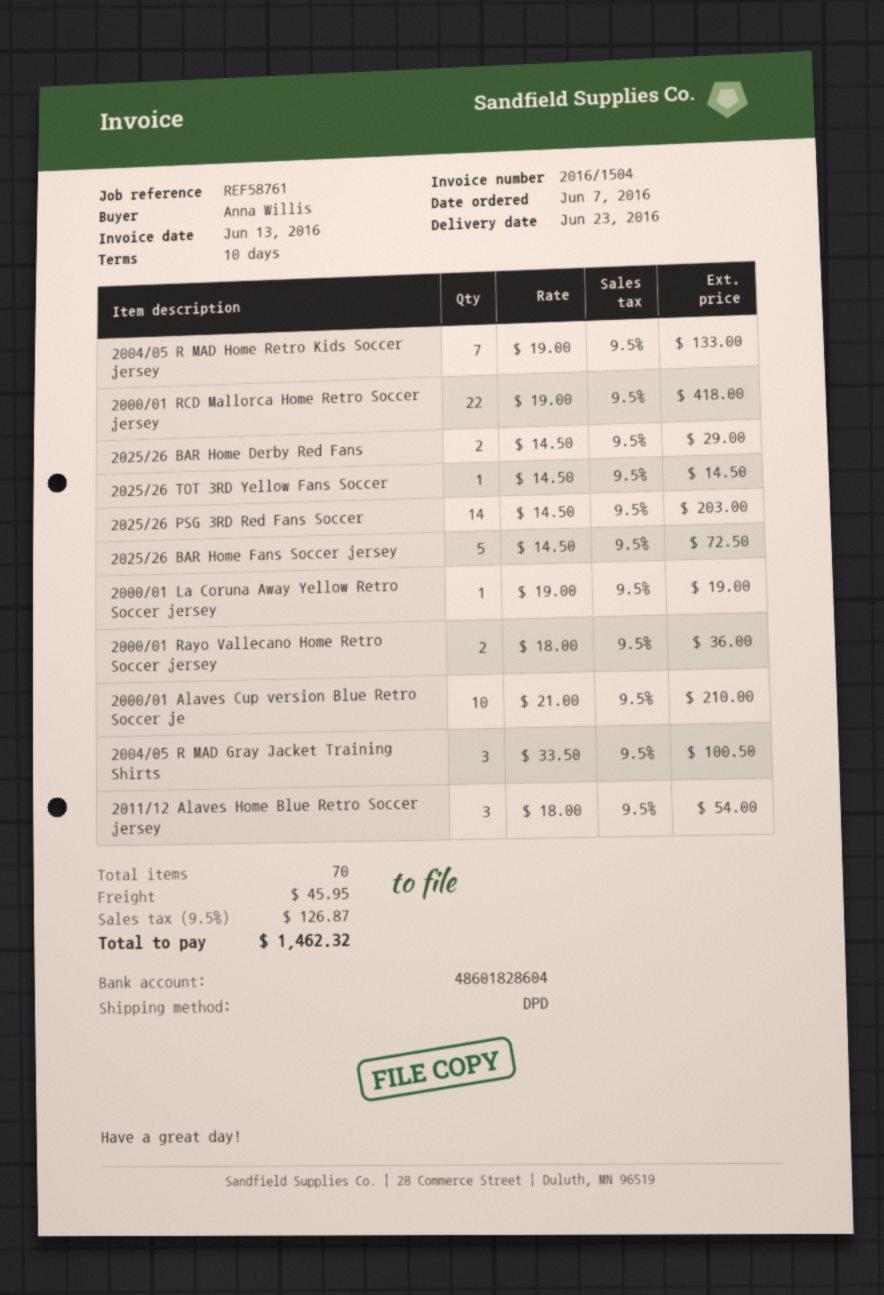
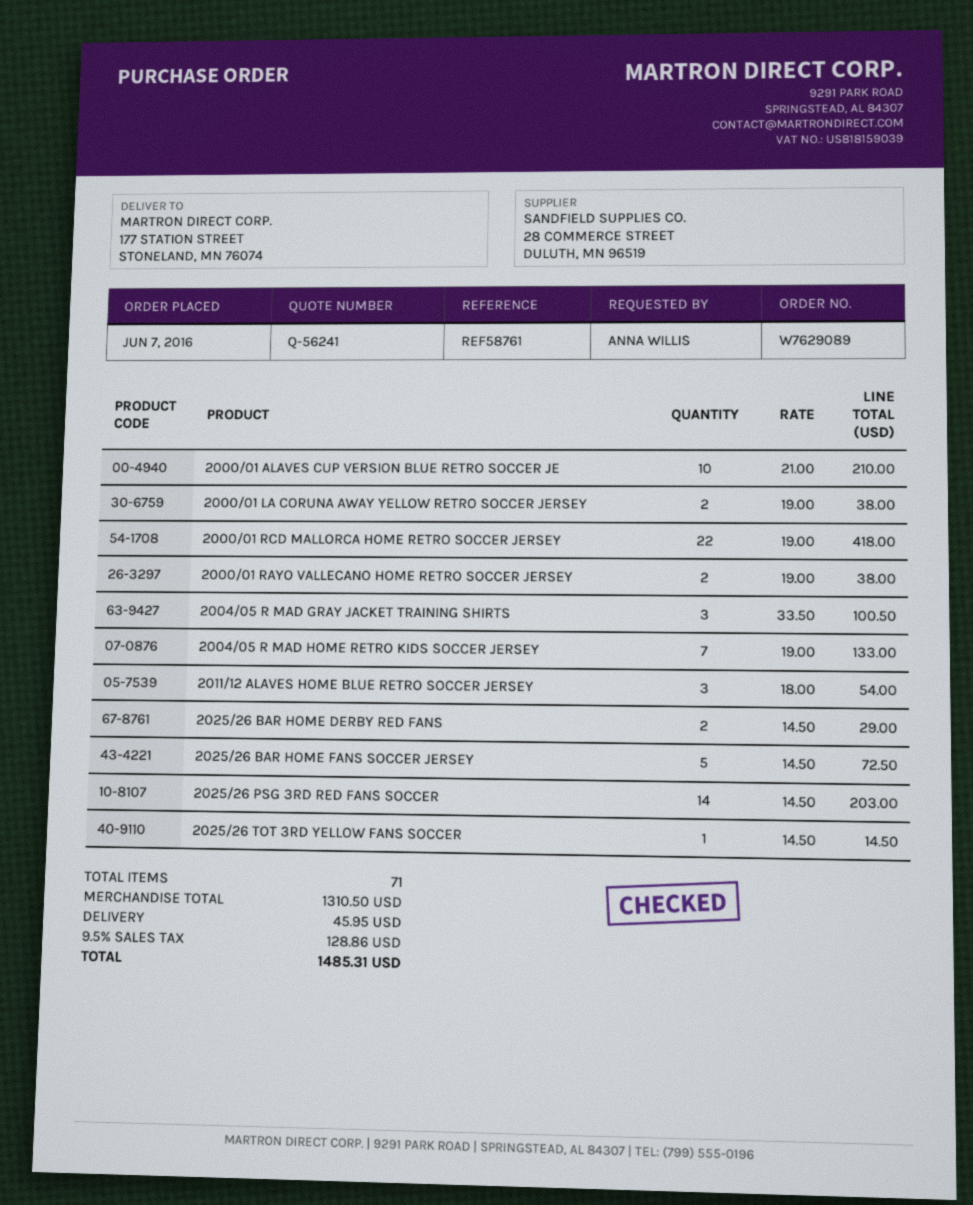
2000/01 La Coruna Away Yellow Retro Soccer jersey: 1 x 19.00 = 19.00 -> 2 x 19.00 = 38.00
2000/01 Rayo Vallecano Home Retro Soccer jersey: 2 x 18.00 = 36.00 -> 2 x 19.00 = 38.00
total quantity: 70 -> 71
tax: 9.5% = 126.87 -> 9.5% = 128.86
total: 1462.32 -> 1485.31

